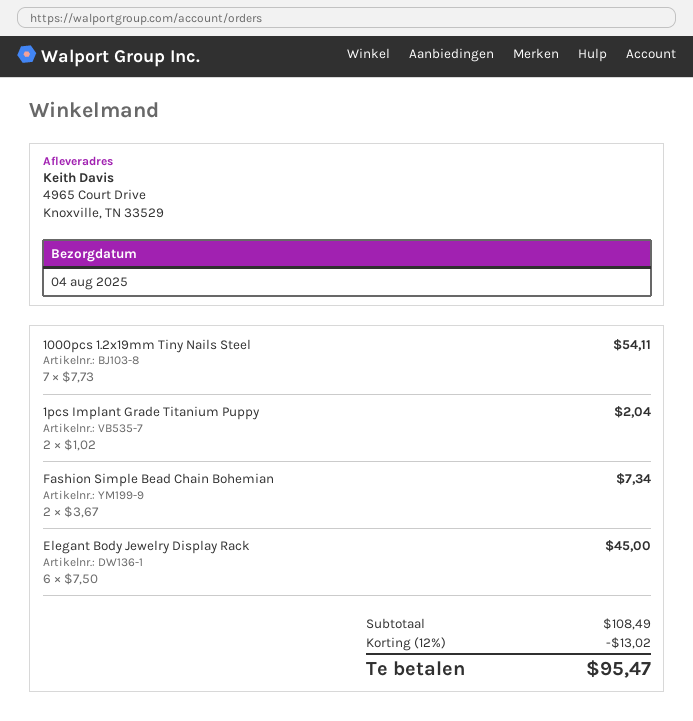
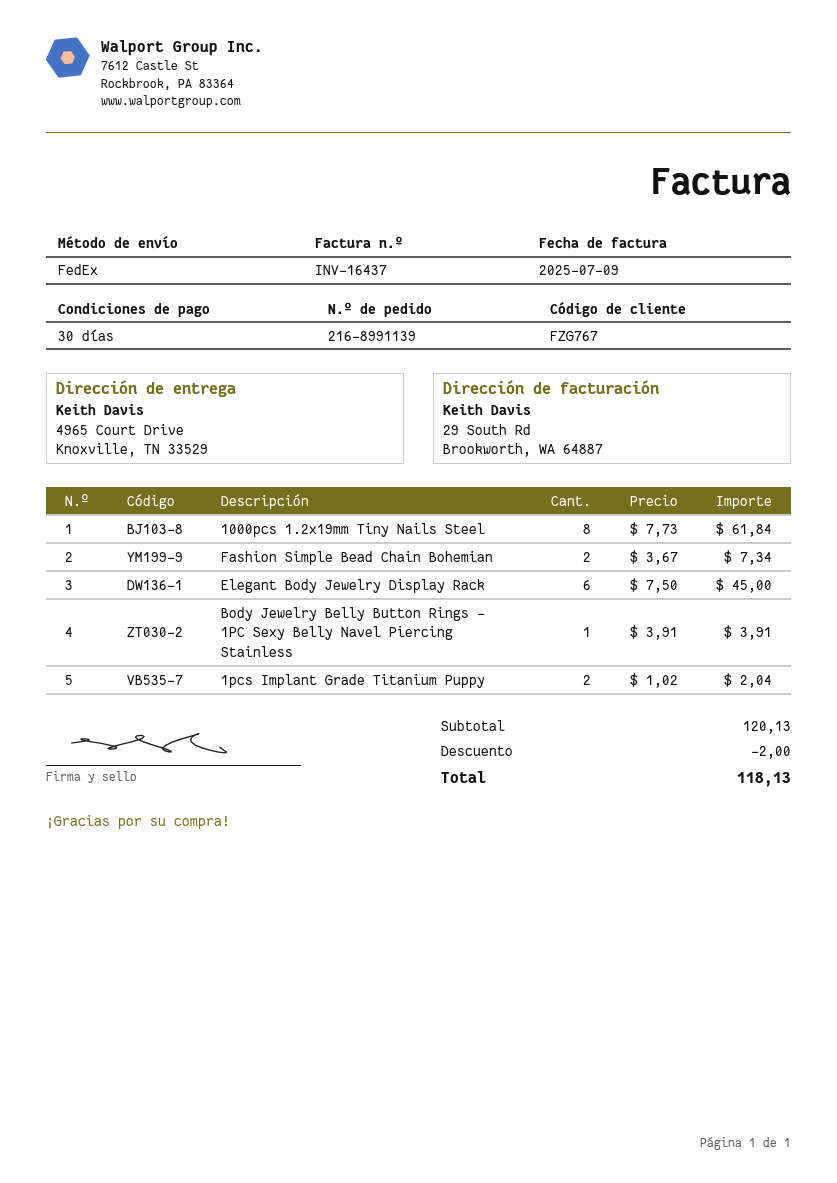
1000pcs 1.2x19mm Tiny Nails Steel: 7 x 7.73 = 54.11 -> 8 x 7.73 = 61.84
Body Jewelry Belly Button Rings - 1PC Sexy Belly Navel Piercing Stainless: none -> 1 x 3.91 = 3.91
subtotal: 108.49 -> 120.13
discount: 13.02 -> 2.00
total: 95.47 -> 118.13

